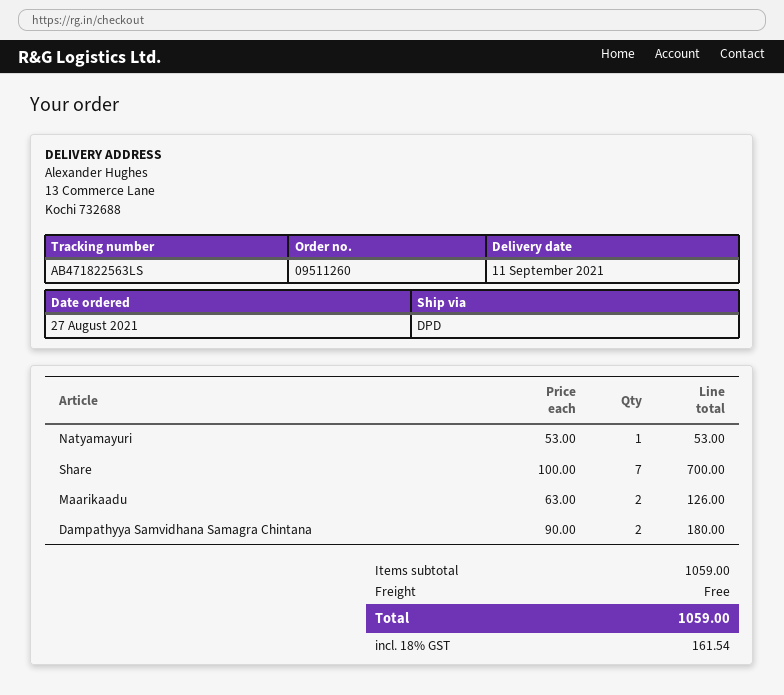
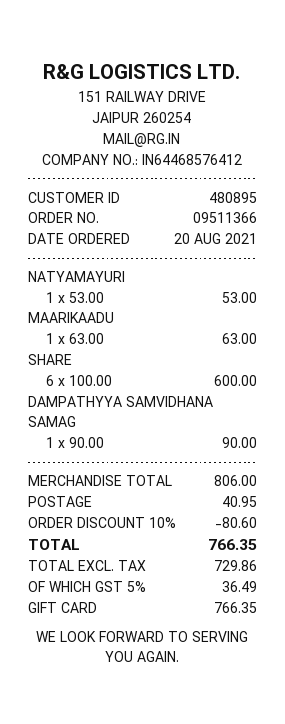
order number: 09511260 -> 09511366
order date: 2021-08-27 -> 2021-08-20
Share: 7 x 100.00 = 700.00 -> 6 x 100.00 = 600.00
Maarikaadu: 2 x 63.00 = 126.00 -> 1 x 63.00 = 63.00
Dampathyya Samvidhana Samagra Chintana: 2 x 90.00 = 180.00 -> 1 x 90.00 = 90.00
subtotal: 1059.00 -> 806.00
discount: none -> 10% = 80.60
shipping: 0.00 -> 40.95
tax: 18% = 161.54 -> 5% = 36.49
total: 1059.00 -> 766.35

